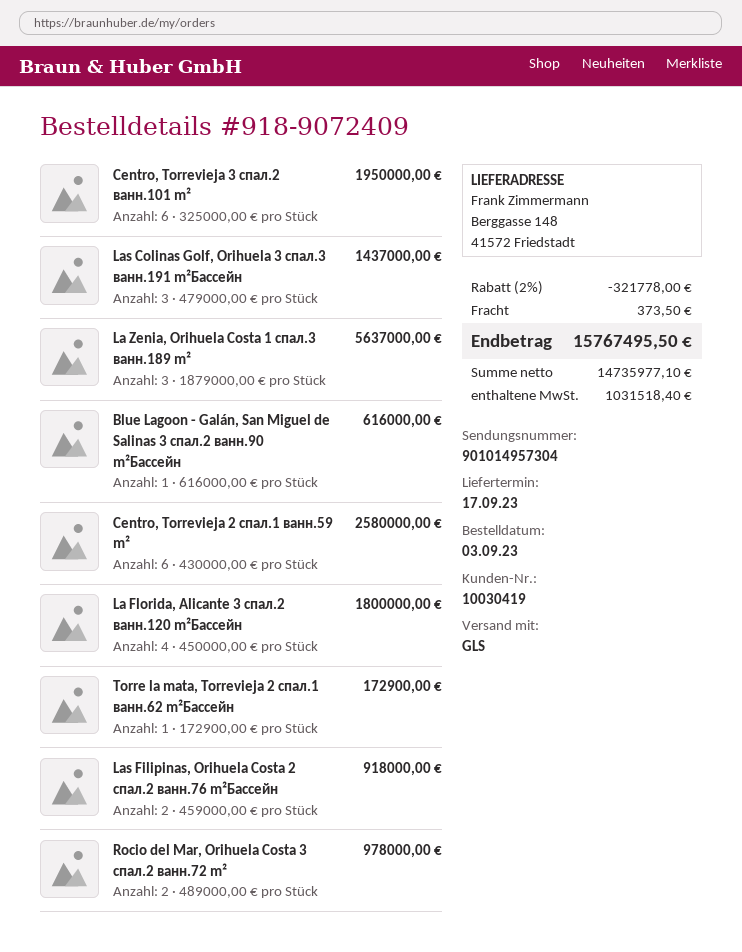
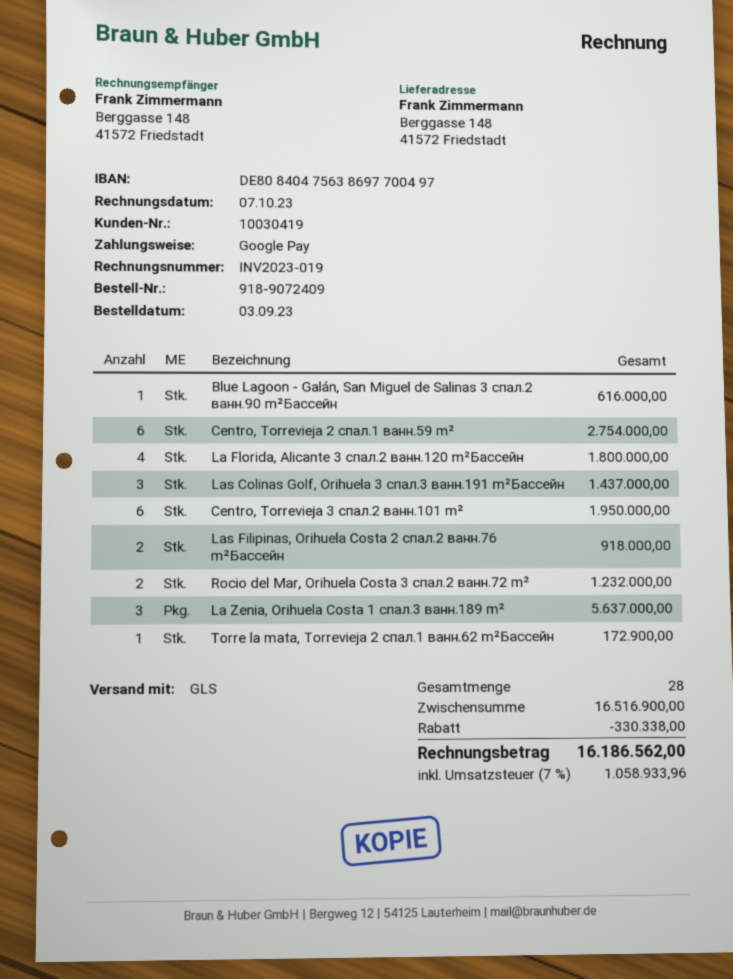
Centro, Torrevieja 2 спал.1 ванн.59 m²: 6 for 2580000.00 -> 6 for 2754000.00
Rocio del Mar, Orihuela Costa 3 спал.2 ванн.72 m²: 2 for 978000.00 -> 2 for 1232000.00
discount: 321778.00 -> 330338.00
shipping: 373.50 -> none
tax: 1031518.40 -> 1058933.96
total: 15767495.50 -> 16186562.00

